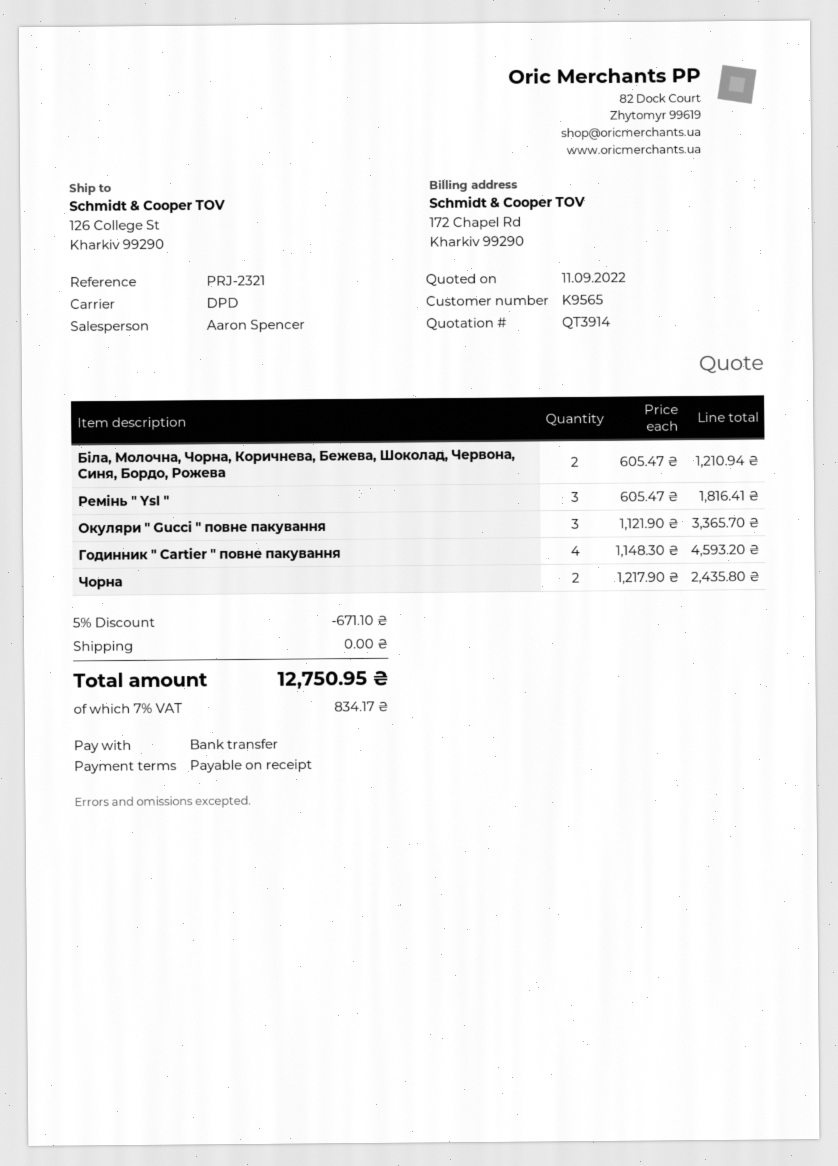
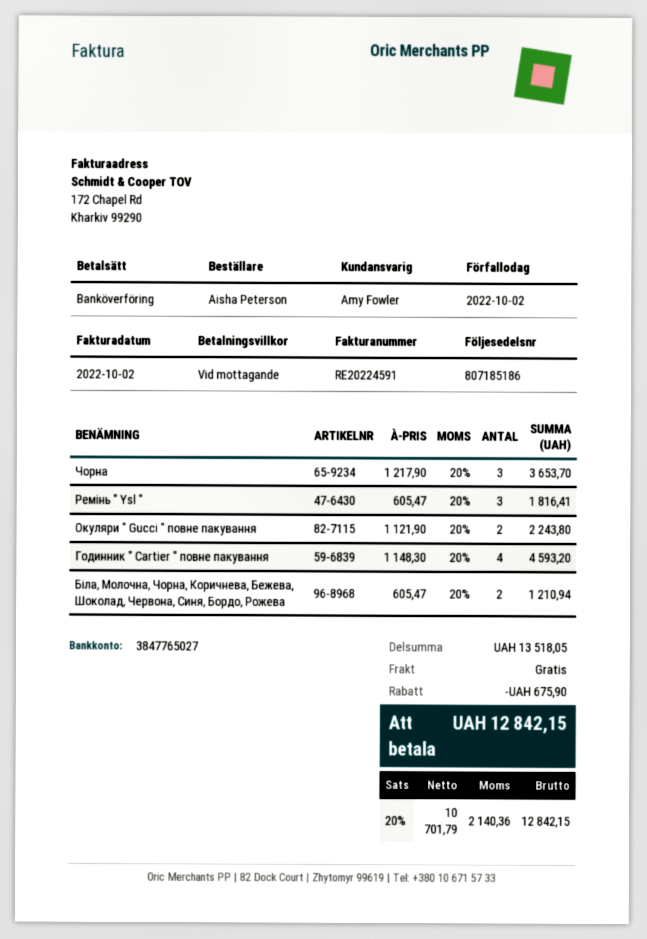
sales rep: Aaron Spencer -> Amy Fowler
Окуляри " Gucci " повне пакування: 3 x 1121.90 = 3365.70 -> 2 x 1121.90 = 2243.80
Чорна: 2 x 1217.90 = 2435.80 -> 3 x 1217.90 = 3653.70
discount: 671.10 -> 675.90
tax: 7% = 834.17 -> 20% = 2140.36
total: 12750.95 -> 12842.15

